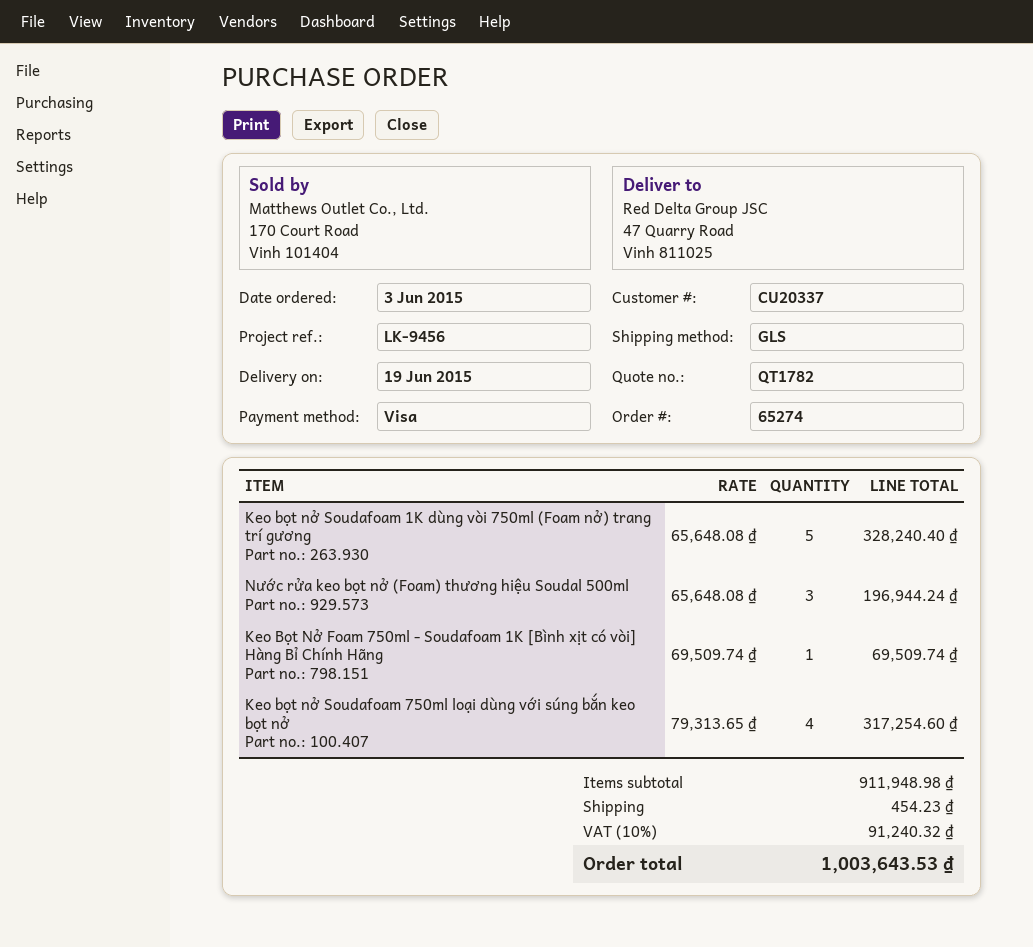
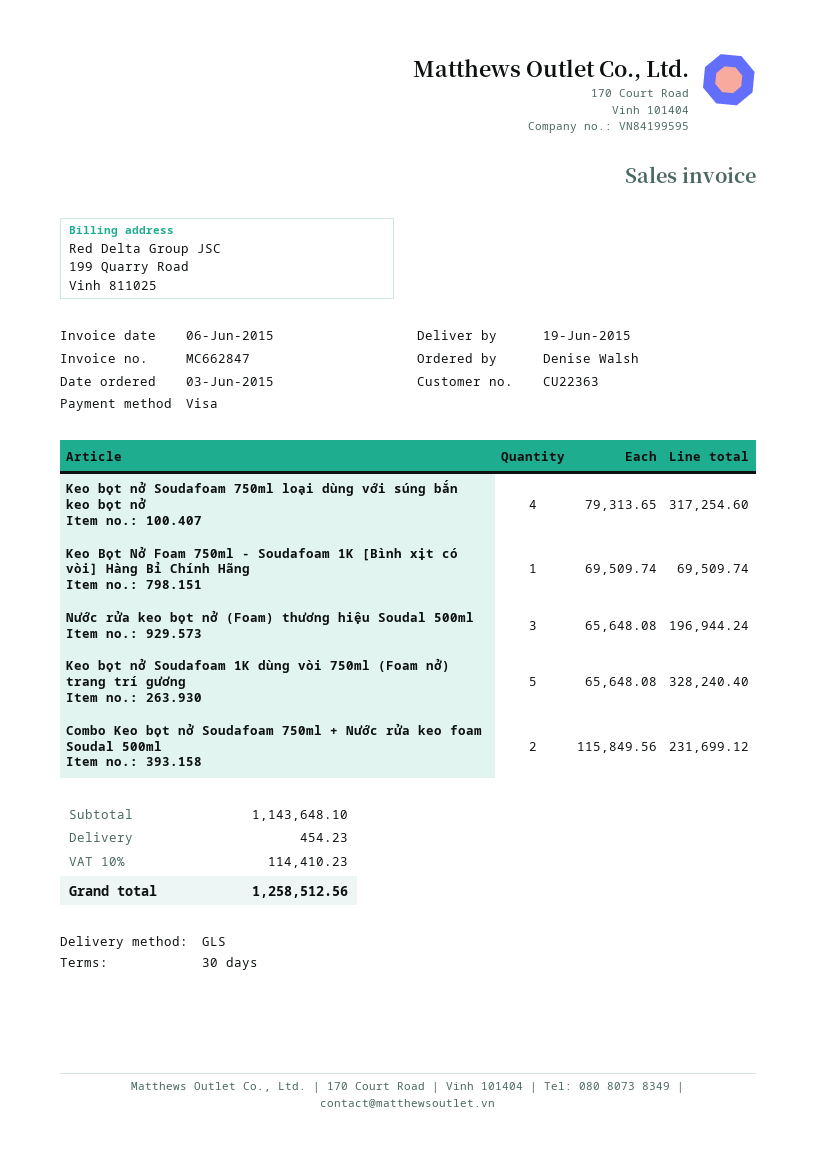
customer number: CU20337 -> CU22363
Combo Keo bọt nở Soudafoam 750ml + Nước rửa keo foam Soudal 500ml: none -> 2 x 115849.56 = 231699.12
subtotal: 911948.98 -> 1143648.10
tax: 10% = 91240.32 -> 10% = 114410.23
total: 1003643.53 -> 1258512.56

